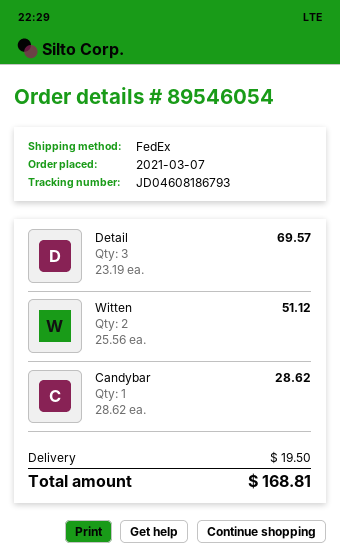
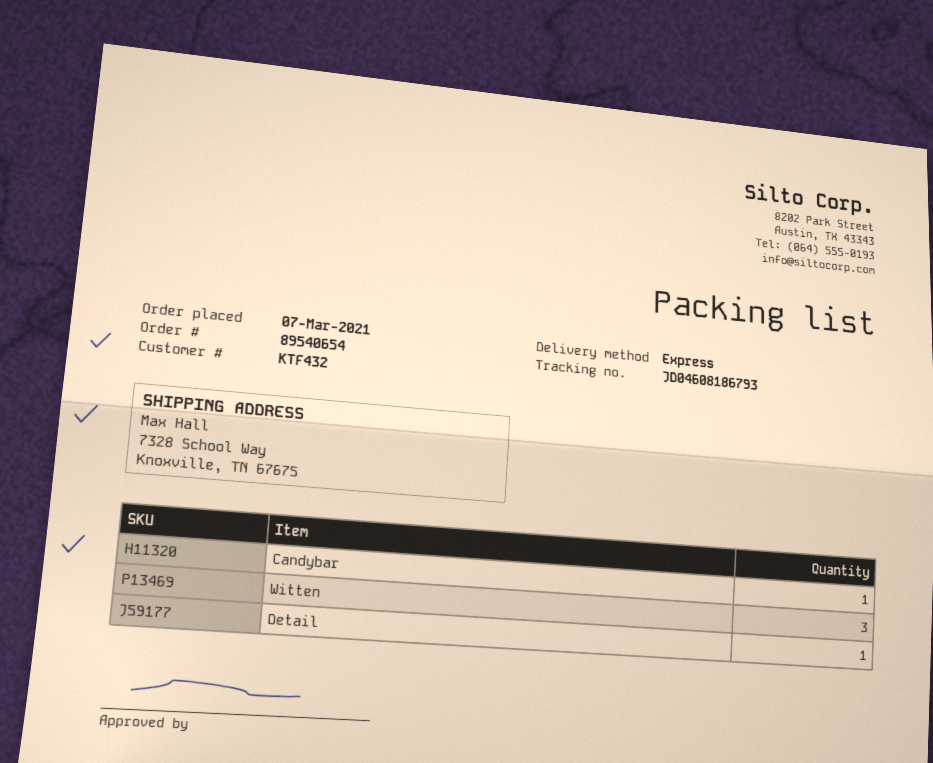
order number: 89546054 -> 89540654
shipping method: FedEx -> express
Detail: 3 -> 1
Witten: 2 -> 3

